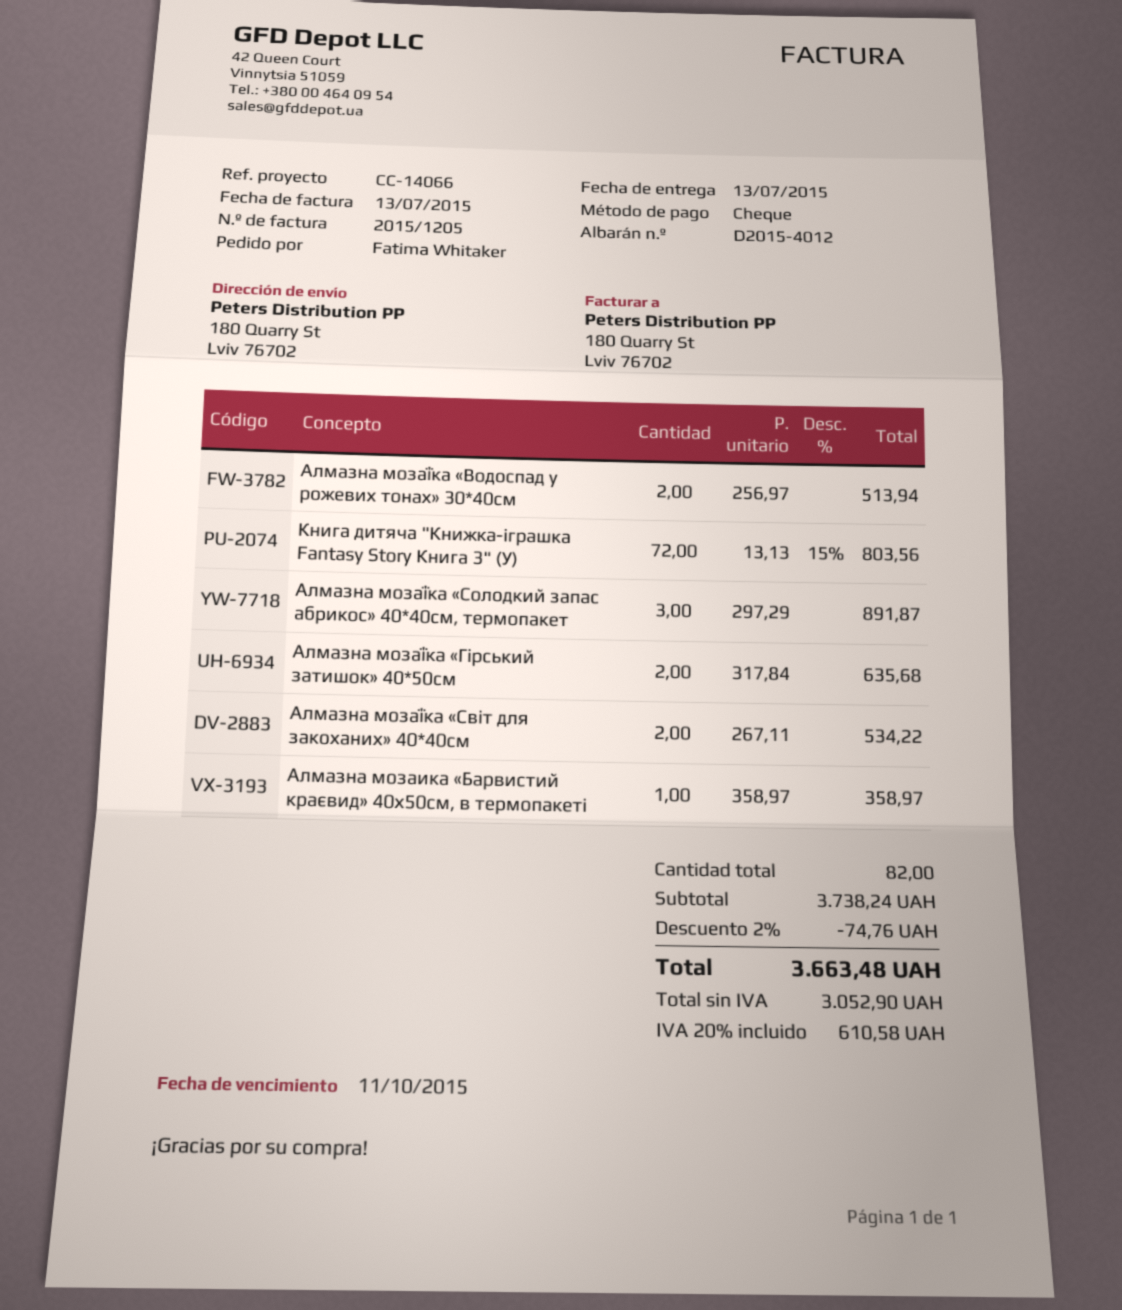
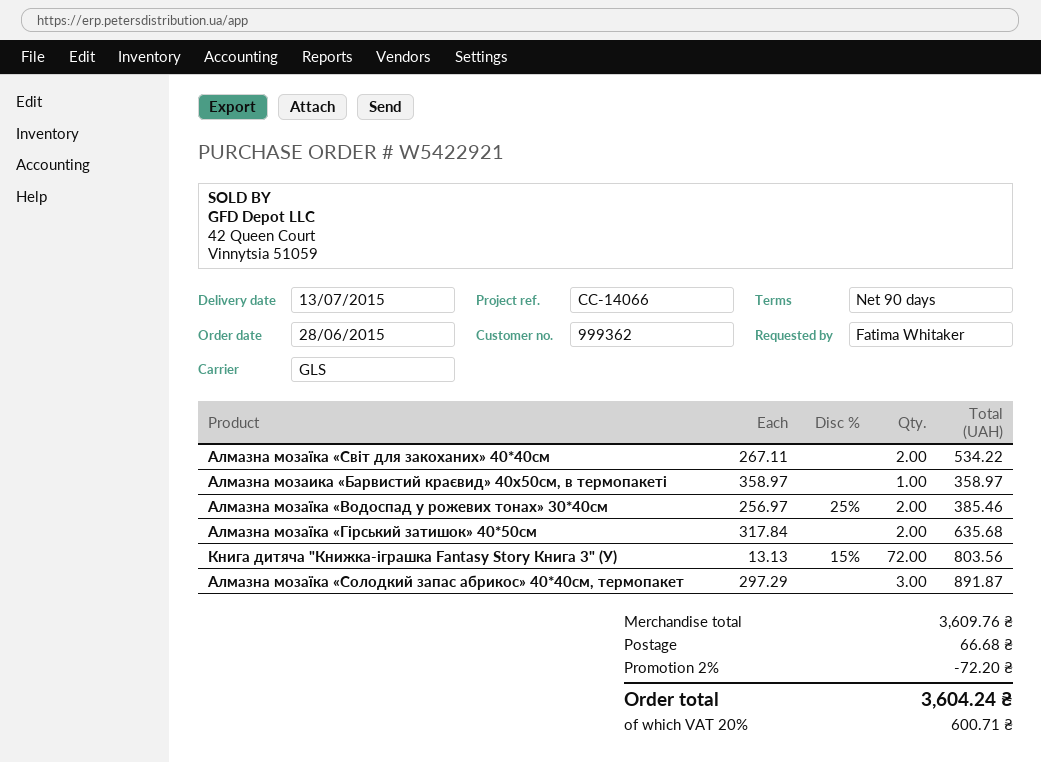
Алмазна мозаїка «Водоспад у рожевих тонах» 30*40см: 2 x 256.97 = 513.94 -> 2 x 256.97 - 25% = 385.46
subtotal: 3738.24 -> 3609.76
discount: 2% = 74.76 -> 2% = 72.20
shipping: none -> 66.68
tax: 20% = 610.58 -> 20% = 600.71
total: 3663.48 -> 3604.24

